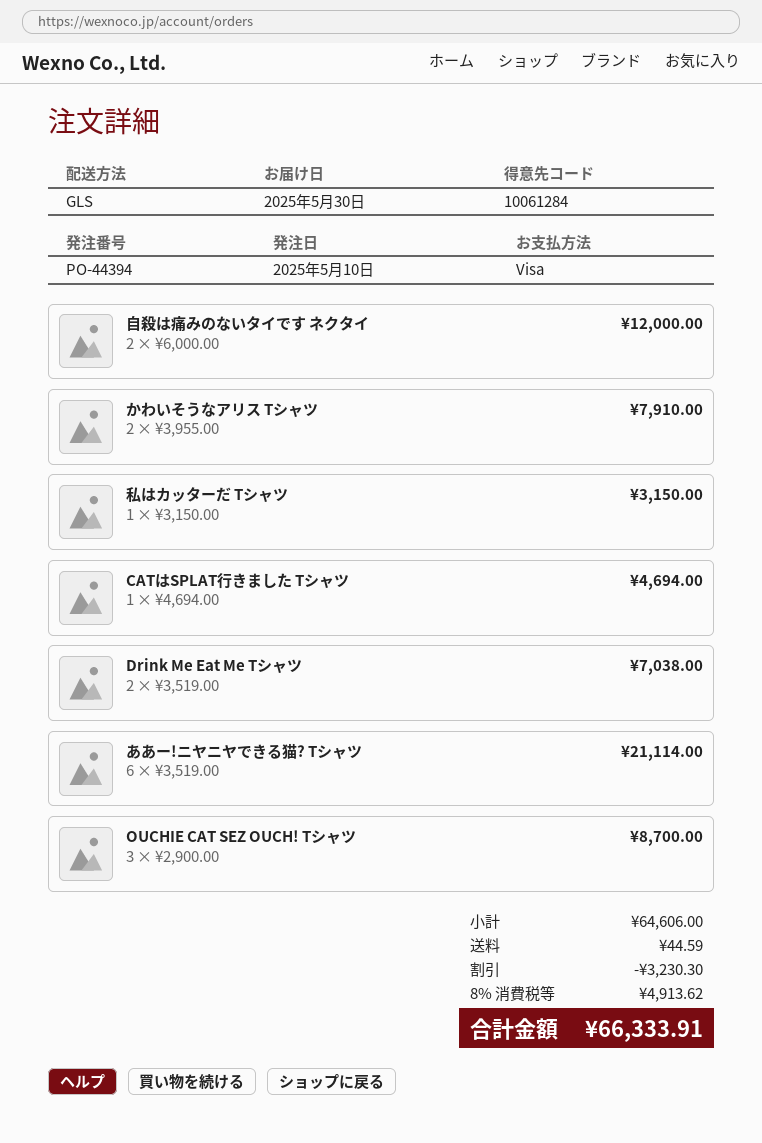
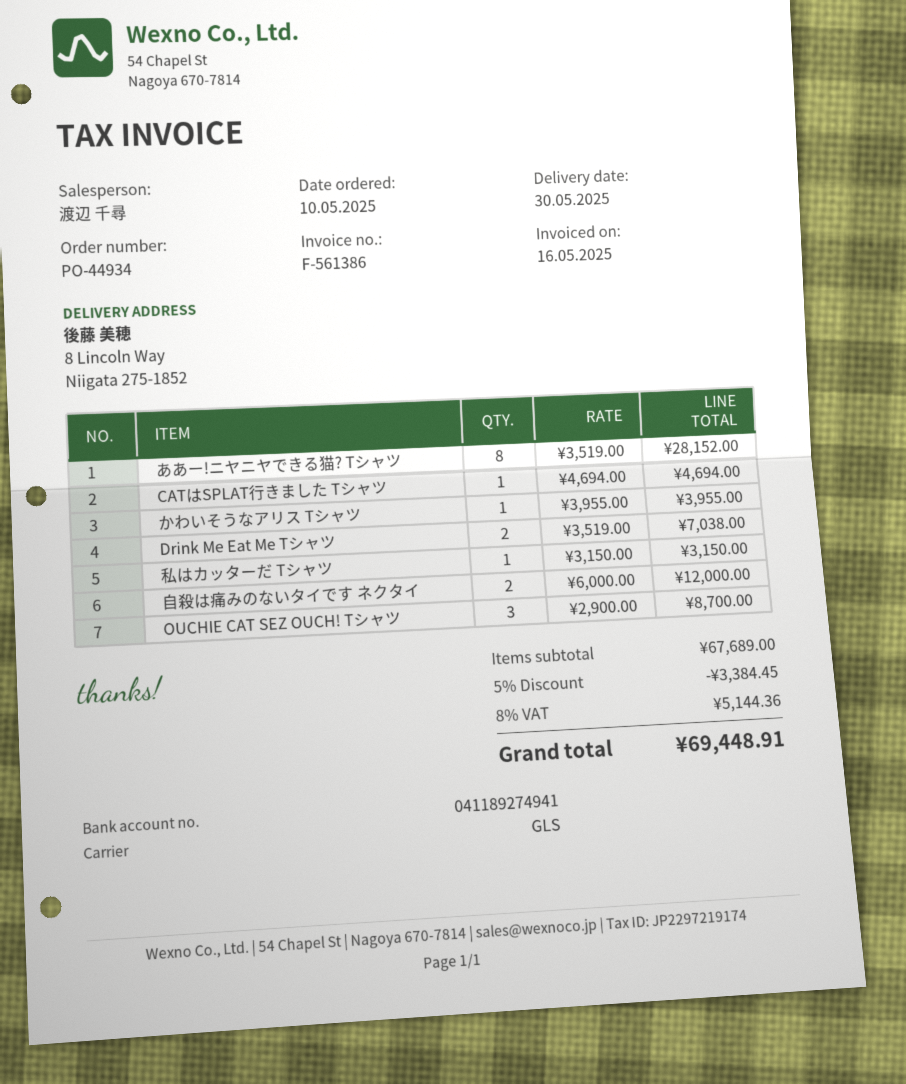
order number: PO-44394 -> PO-44934
かわいそうなアリス Tシャツ: 2 x 3955.00 = 7910.00 -> 1 x 3955.00 = 3955.00
ああー!ニヤニヤできる猫? Tシャツ: 6 x 3519.00 = 21114.00 -> 8 x 3519.00 = 28152.00
subtotal: 64606.00 -> 67689.00
discount: 3230.30 -> 3384.45
shipping: 44.59 -> none
tax: 8% = 4913.62 -> 8% = 5144.36
total: 66333.91 -> 69448.91

